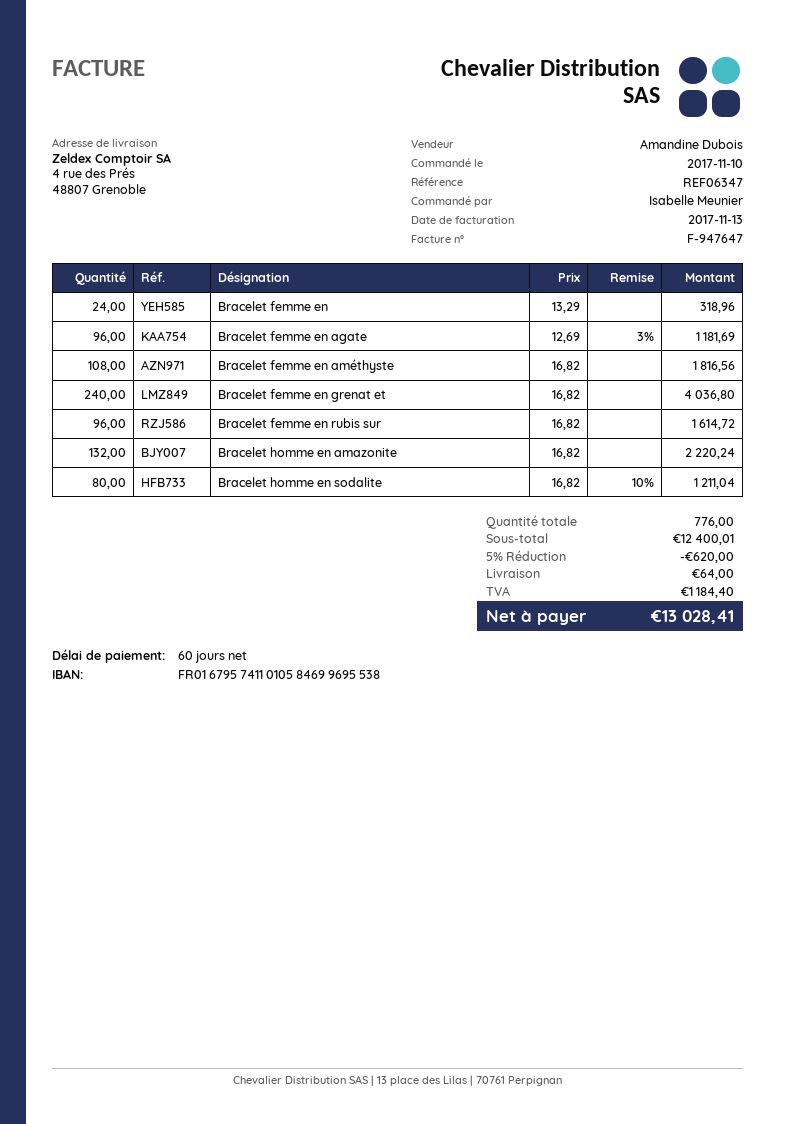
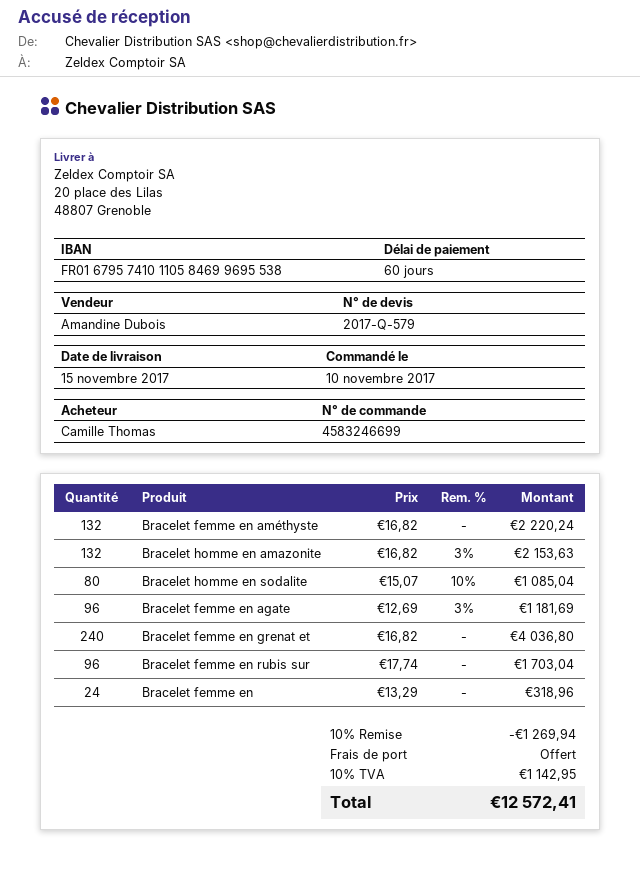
ordered by: Isabelle Meunier -> Camille Thomas
bank account: FR0167957411010584699695538 -> FR0167957410110584699695538
ship to: 4 rue des Prés, 48807 Grenoble -> 20 place des Lilas, 48807 Grenoble
Bracelet femme en améthyste: 108 x 16.82 = 1816.56 -> 132 x 16.82 = 2220.24
Bracelet femme en rubis sur: 96 x 16.82 = 1614.72 -> 96 x 17.74 = 1703.04
Bracelet homme en amazonite: 132 x 16.82 = 2220.24 -> 132 x 16.82 - 3% = 2153.63
Bracelet homme en sodalite: 80 x 16.82 - 10% = 1211.04 -> 80 x 15.07 - 10% = 1085.04
discount: 5% = 620.00 -> 10% = 1269.94
shipping: 64.00 -> 0.00
tax: 1184.40 -> 1142.95
total: 13028.41 -> 12572.41

